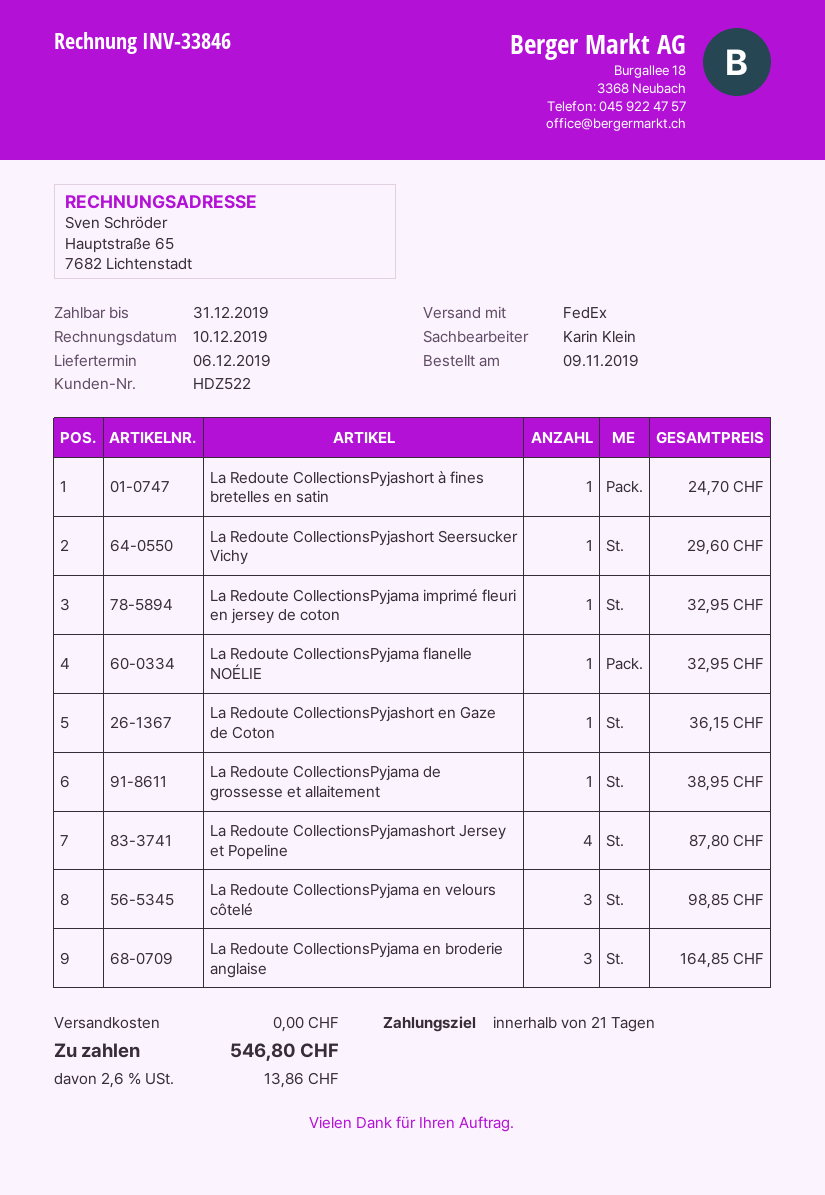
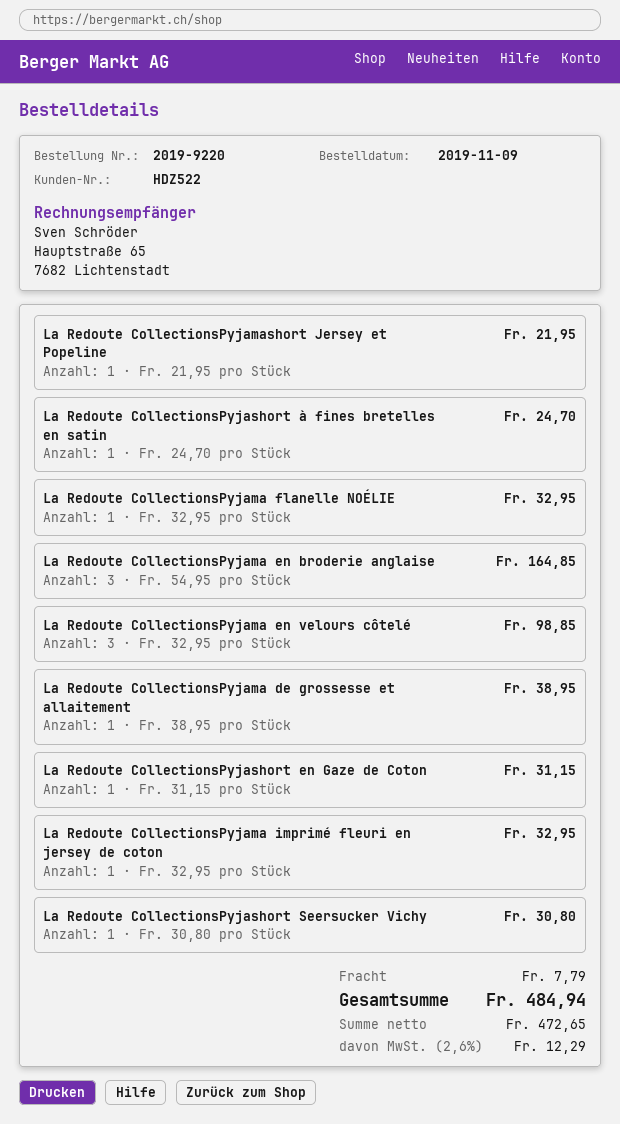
La Redoute CollectionsPyjashort Seersucker Vichy: 1 for 29.60 -> 1 for 30.80
La Redoute CollectionsPyjashort en Gaze de Coton: 1 for 36.15 -> 1 for 31.15
La Redoute CollectionsPyjamashort Jersey et Popeline: 4 for 87.80 -> 1 for 21.95
shipping: 0.00 -> 7.79
tax: 2.6% = 13.86 -> 2.6% = 12.29
total: 546.80 -> 484.94

